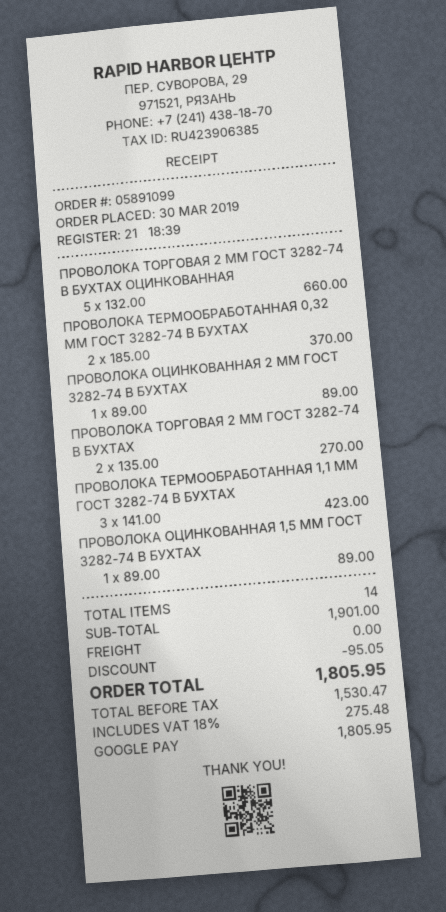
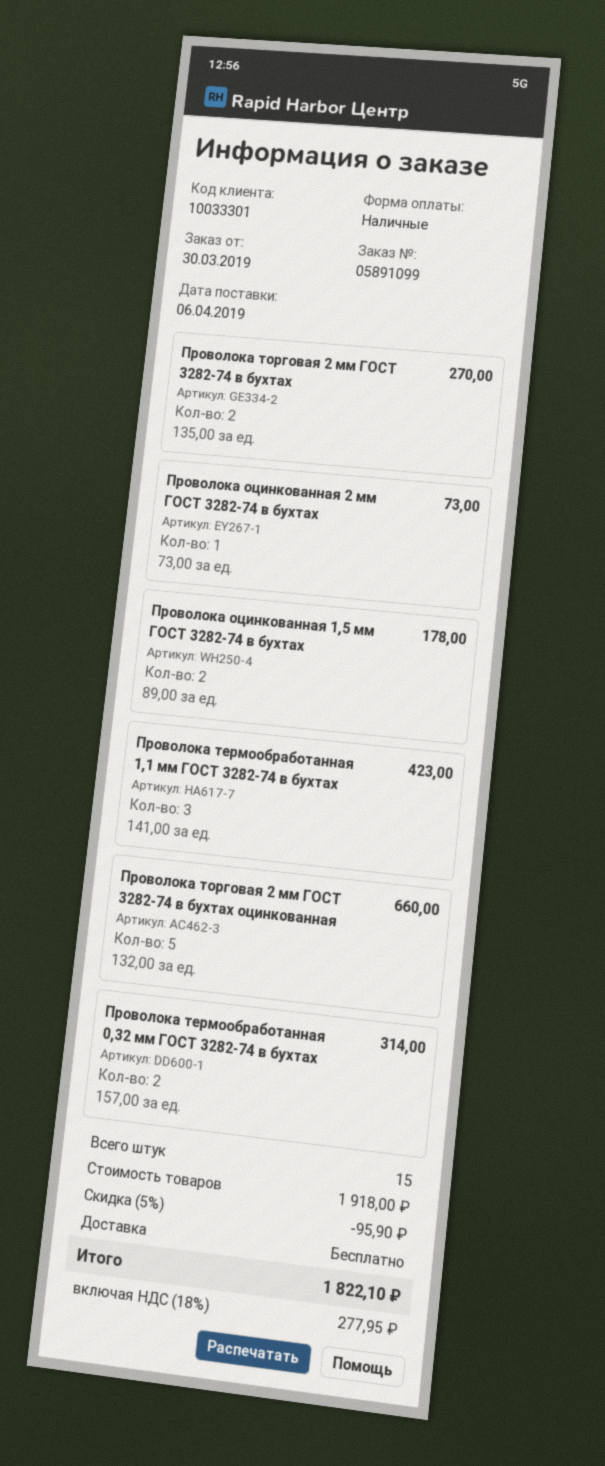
payment method: Google Pay -> cash
ПРОВОЛОКА ТЕРМООБРАБОТАННАЯ 0,32 ММ ГОСТ 3282-74 В БУХТАХ: 2 x 185.00 = 370.00 -> 2 x 157.00 = 314.00
ПРОВОЛОКА ОЦИНКОВАННАЯ 2 ММ ГОСТ 3282-74 В БУХТАХ: 1 x 89.00 = 89.00 -> 1 x 73.00 = 73.00
ПРОВОЛОКА ОЦИНКОВАННАЯ 1,5 ММ ГОСТ 3282-74 В БУХТАХ: 1 x 89.00 = 89.00 -> 2 x 89.00 = 178.00
total quantity: 14 -> 15
subtotal: 1901.00 -> 1918.00
discount: 95.05 -> 95.90
tax: 18% = 275.48 -> 18% = 277.95
total: 1805.95 -> 1822.10

